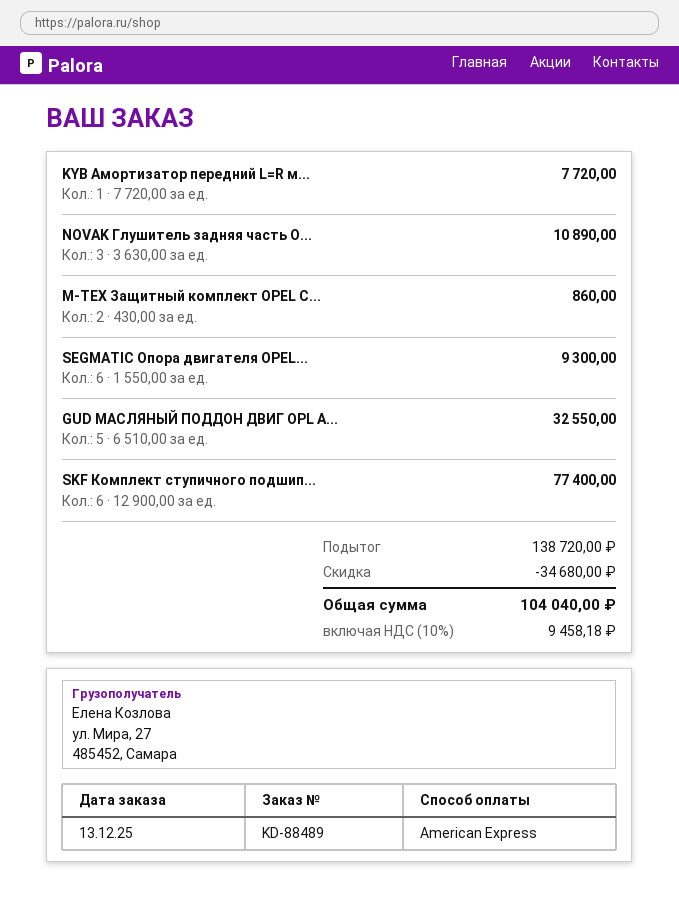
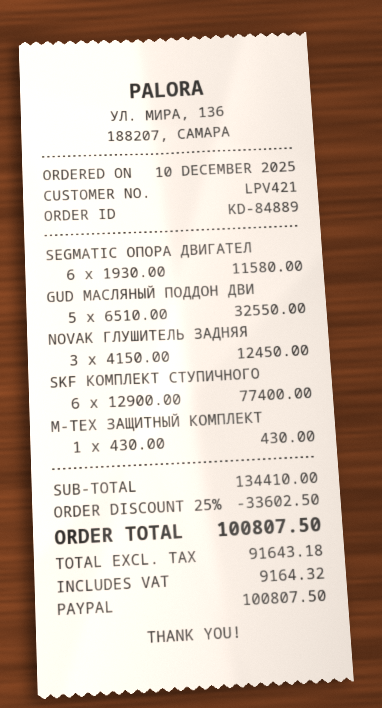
order number: KD-88489 -> KD-84889
order date: 2025-12-13 -> 2025-12-10
payment method: American Express -> PayPal
KYB Амортизатор передний L=R м...: 1 x 7720.00 = 7720.00 -> none
NOVAK Глушитель задняя часть O...: 3 x 3630.00 = 10890.00 -> 3 x 4150.00 = 12450.00
M-TEX Защитный комплект OPEL C...: 2 x 430.00 = 860.00 -> 1 x 430.00 = 430.00
SEGMATIC Опора двигателя OPEL...: 6 x 1550.00 = 9300.00 -> 6 x 1930.00 = 11580.00
subtotal: 138720.00 -> 134410.00
discount: 34680.00 -> 33602.50
tax: 9458.18 -> 9164.32
total: 104040.00 -> 100807.50

